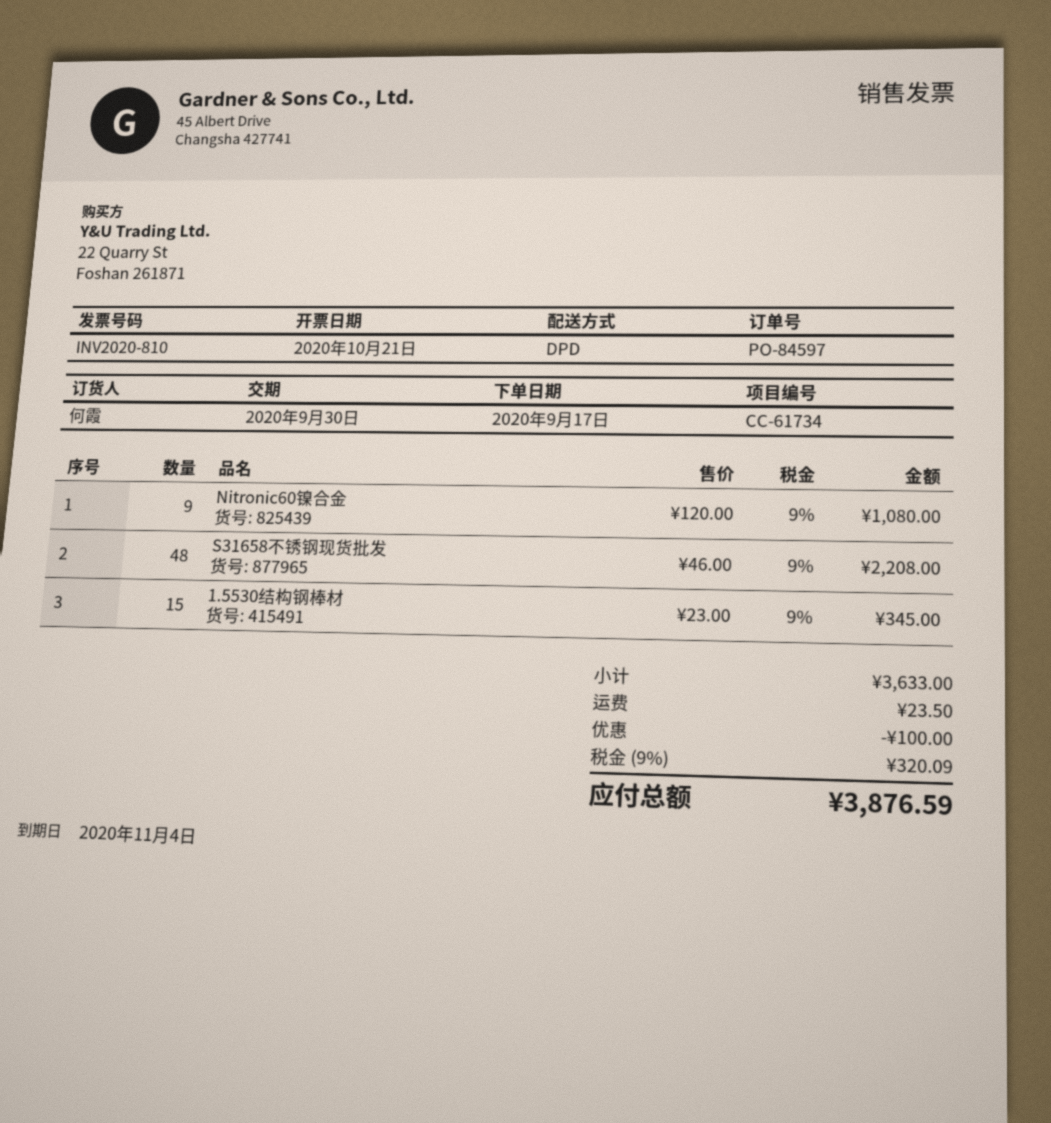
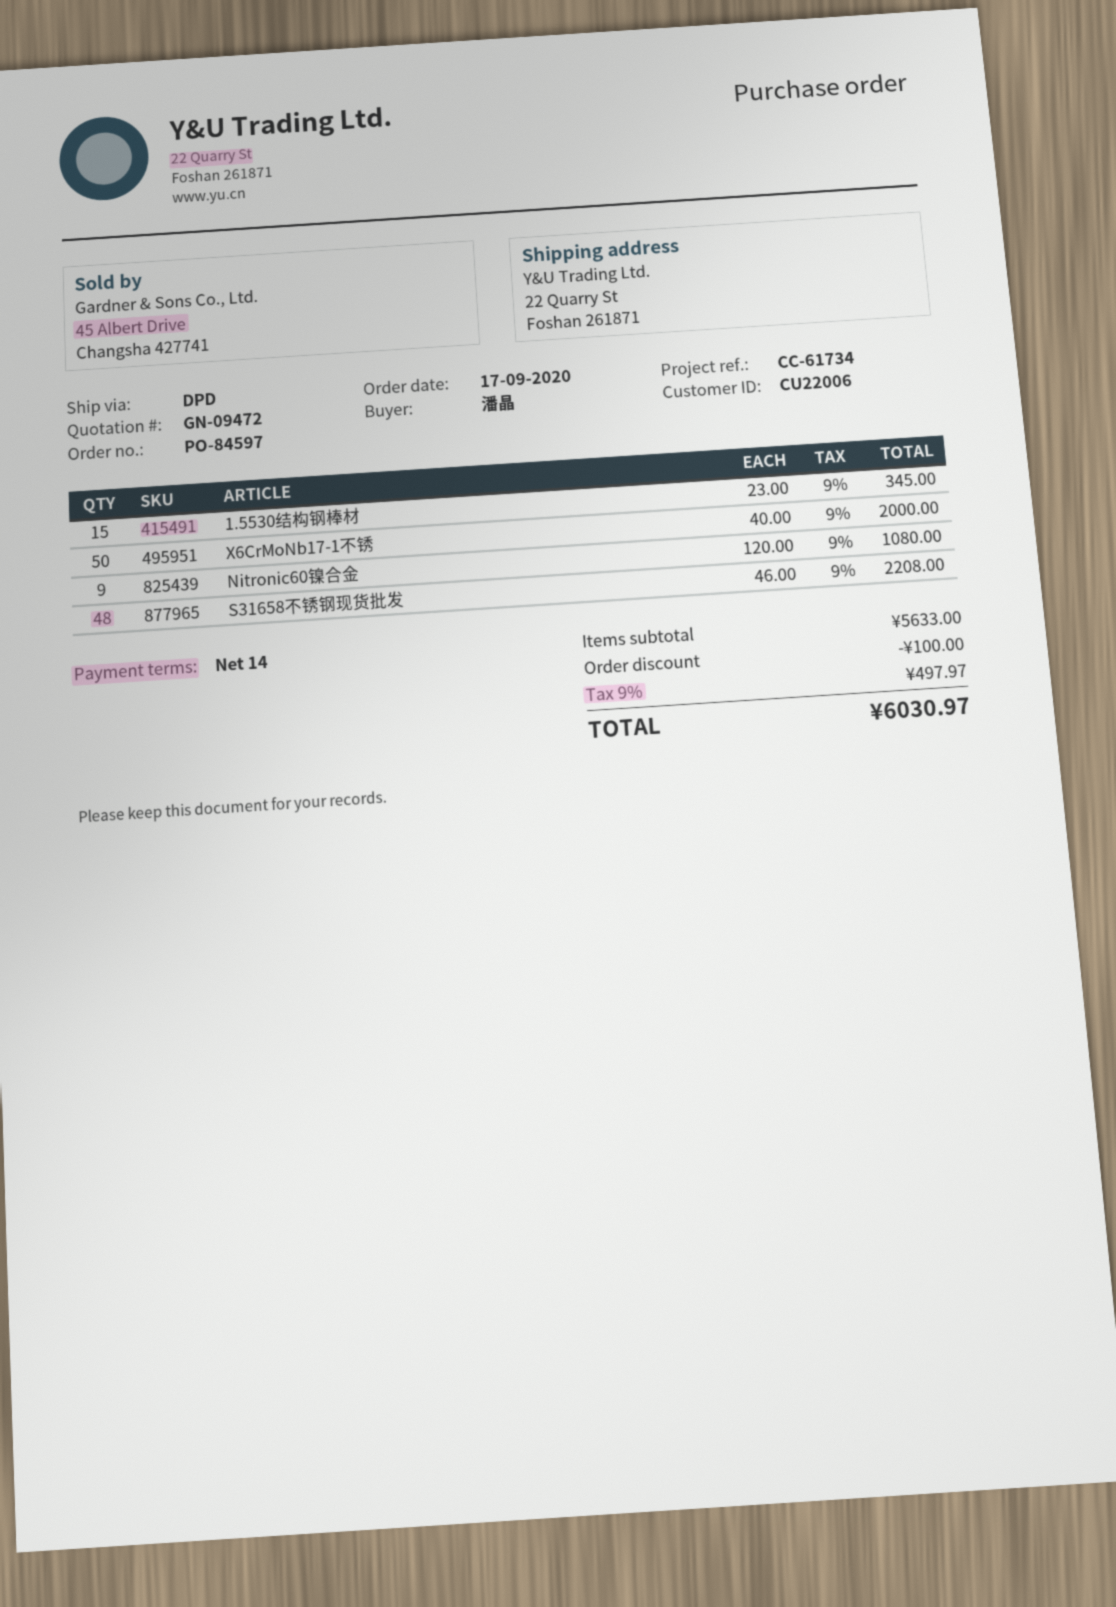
ordered by: 何霞 -> 潘晶
X6CrMoNb17-1不锈: none -> 50 x 40.00 = 2000.00
subtotal: 3633.00 -> 5633.00
shipping: 23.50 -> none
tax: 9% = 320.09 -> 9% = 497.97
total: 3876.59 -> 6030.97

